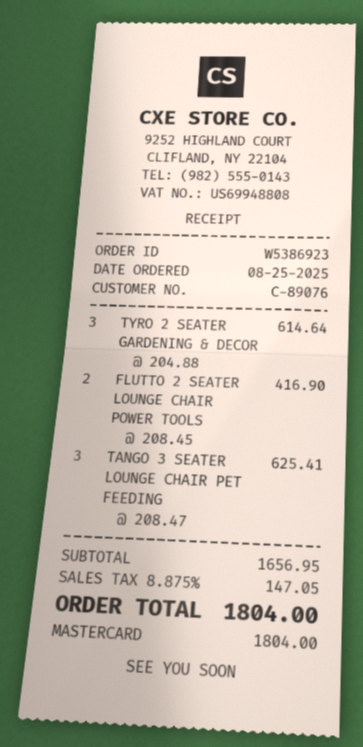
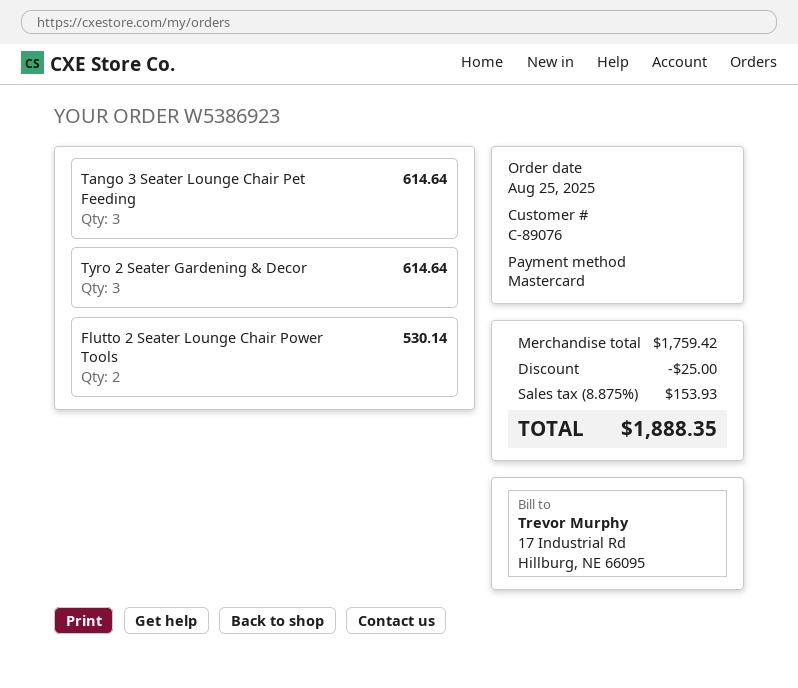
FLUTTO 2 SEATER LOUNGE CHAIR POWER TOOLS: 2 for 416.90 -> 2 for 530.14
TANGO 3 SEATER LOUNGE CHAIR PET FEEDING: 3 for 625.41 -> 3 for 614.64
subtotal: 1656.95 -> 1759.42
discount: none -> 25.00
tax: 8.875% = 147.05 -> 8.875% = 153.93
total: 1804.00 -> 1888.35

